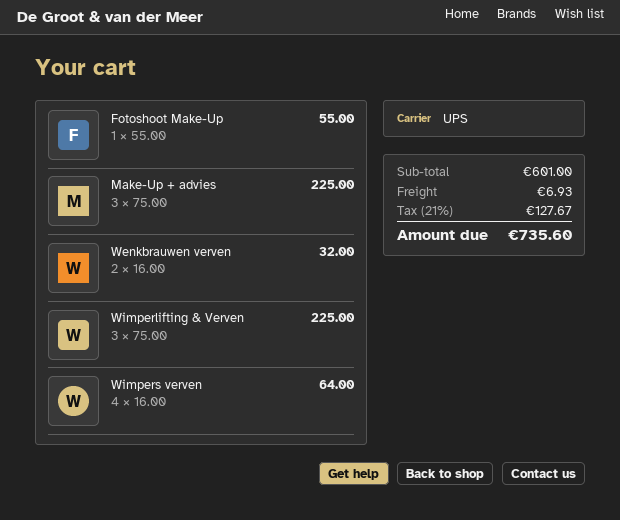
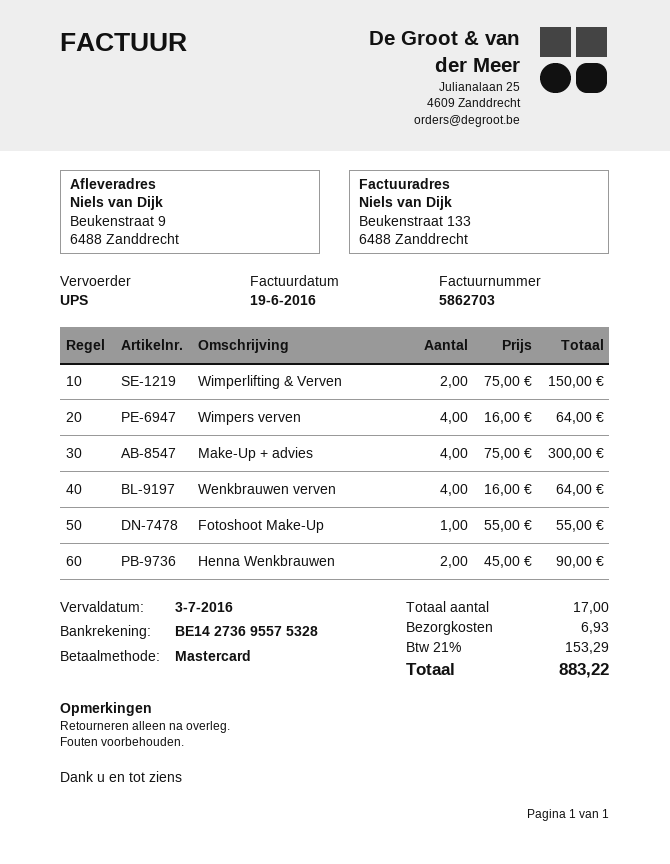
Make-Up + advies: 3 x 75.00 = 225.00 -> 4 x 75.00 = 300.00
Wenkbrauwen verven: 2 x 16.00 = 32.00 -> 4 x 16.00 = 64.00
Wimperlifting & Verven: 3 x 75.00 = 225.00 -> 2 x 75.00 = 150.00
Henna Wenkbrauwen: none -> 2 x 45.00 = 90.00
tax: 21% = 127.67 -> 21% = 153.29
total: 735.60 -> 883.22

